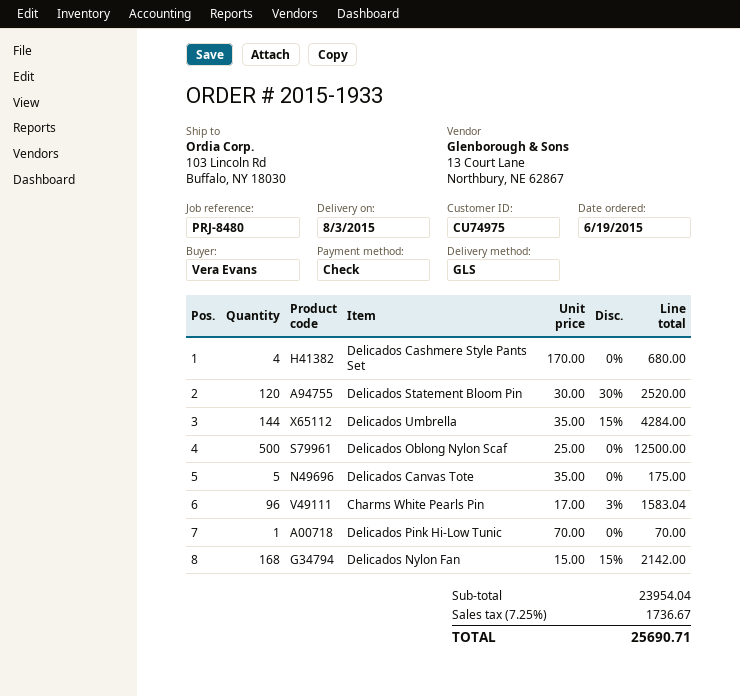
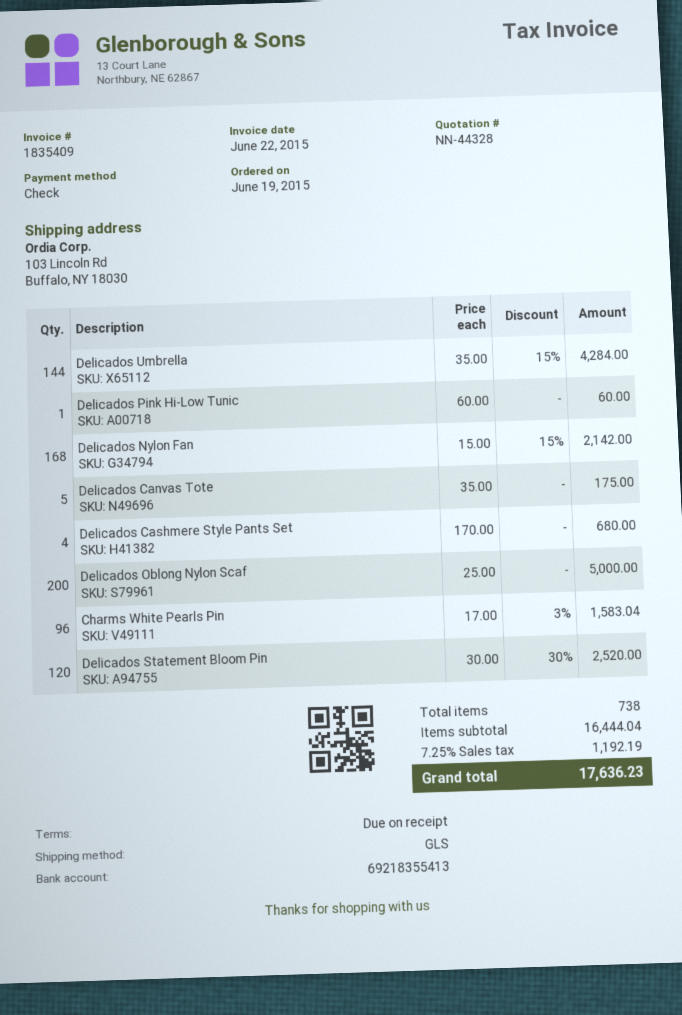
Delicados Oblong Nylon Scaf: 500 x 25.00 = 12500.00 -> 200 x 25.00 = 5000.00
Delicados Pink Hi-Low Tunic: 1 x 70.00 = 70.00 -> 1 x 60.00 = 60.00
subtotal: 23954.04 -> 16444.04
tax: 7.25% = 1736.67 -> 7.25% = 1192.19
total: 25690.71 -> 17636.23

